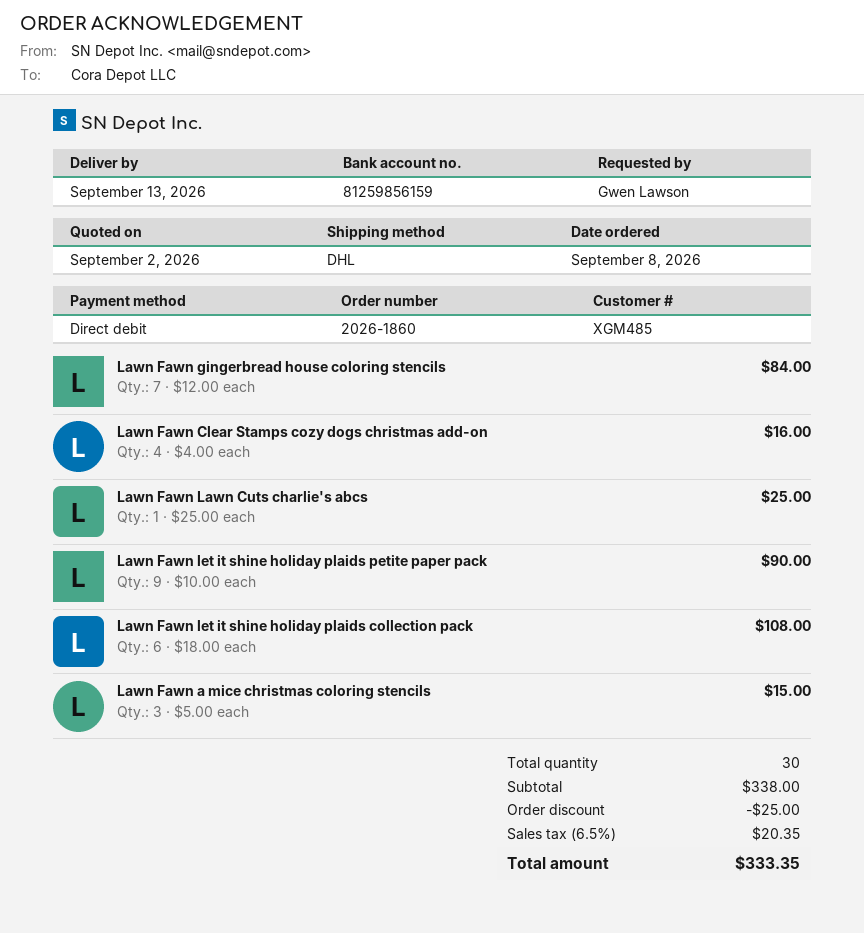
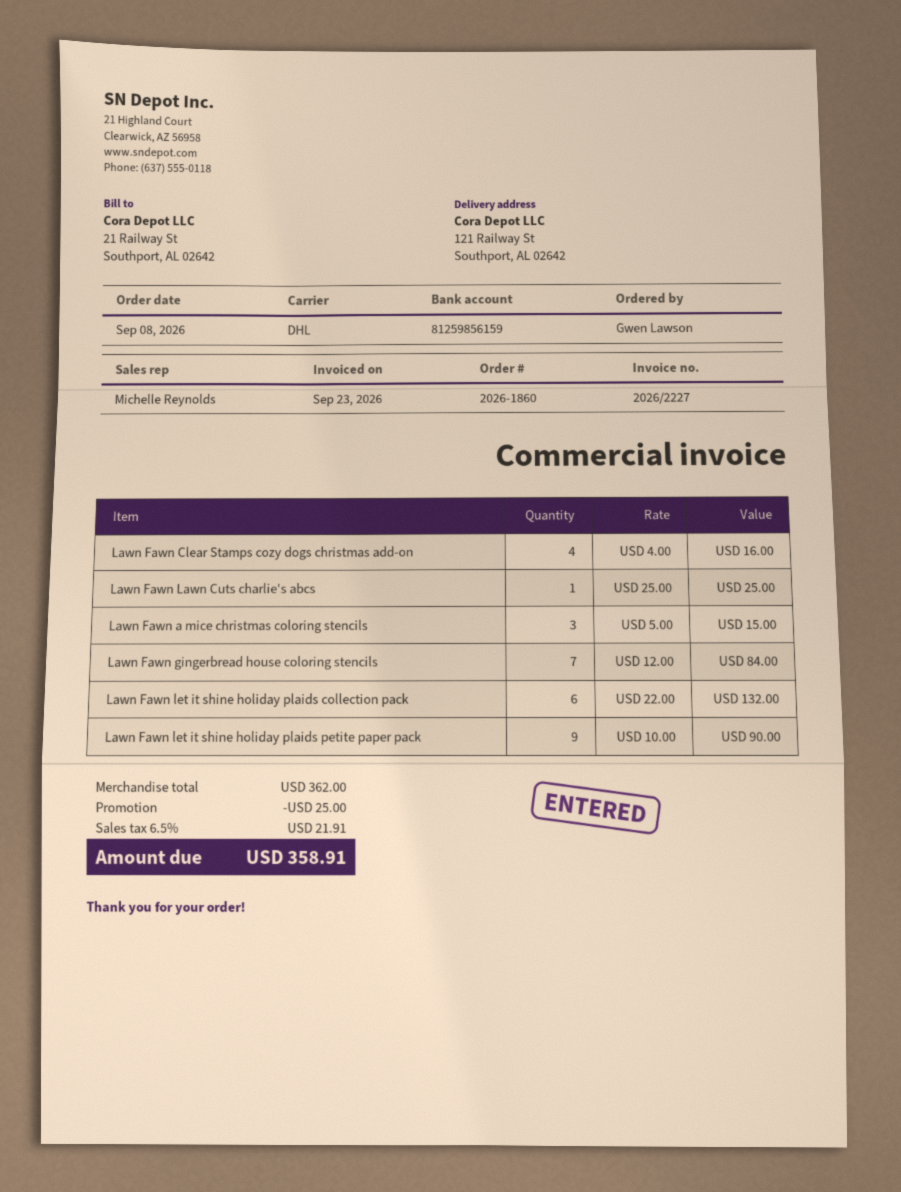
Lawn Fawn let it shine holiday plaids collection pack: 6 x 18.00 = 108.00 -> 6 x 22.00 = 132.00
subtotal: 338.00 -> 362.00
tax: 6.5% = 20.35 -> 6.5% = 21.91
total: 333.35 -> 358.91

